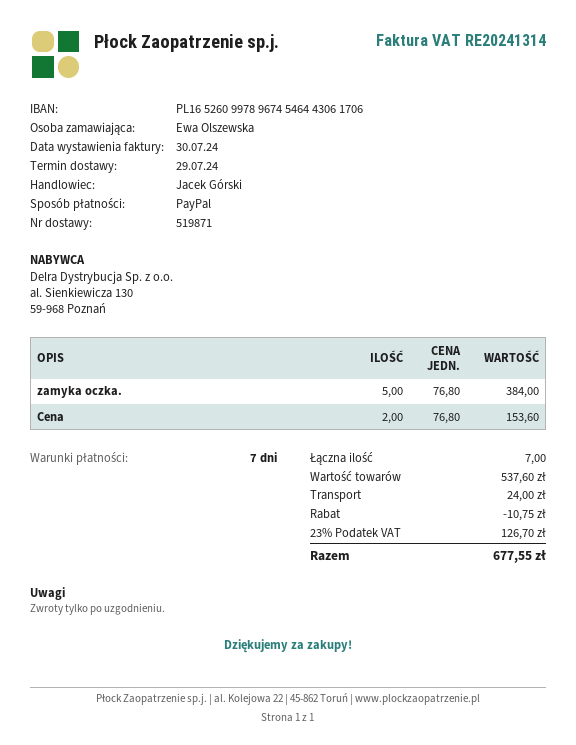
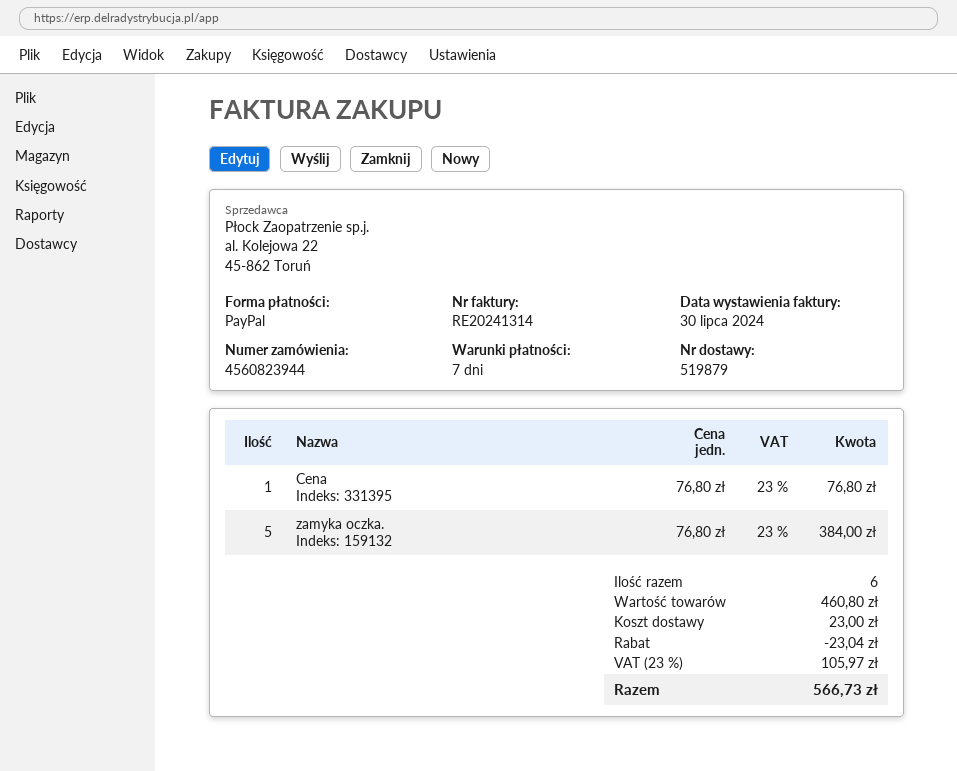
delivery note number: 519871 -> 519879
Cena: 2 x 76.80 = 153.60 -> 1 x 76.80 = 76.80
total quantity: 7 -> 6
subtotal: 537.60 -> 460.80
discount: 10.75 -> 23.04
shipping: 24.00 -> 23.00
tax: 23% = 126.70 -> 23% = 105.97
total: 677.55 -> 566.73

